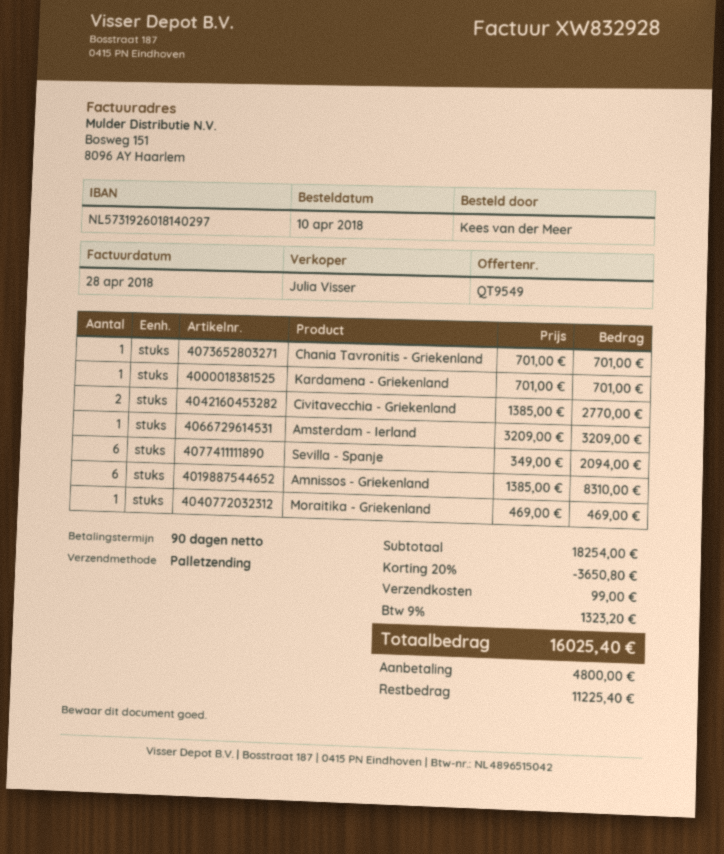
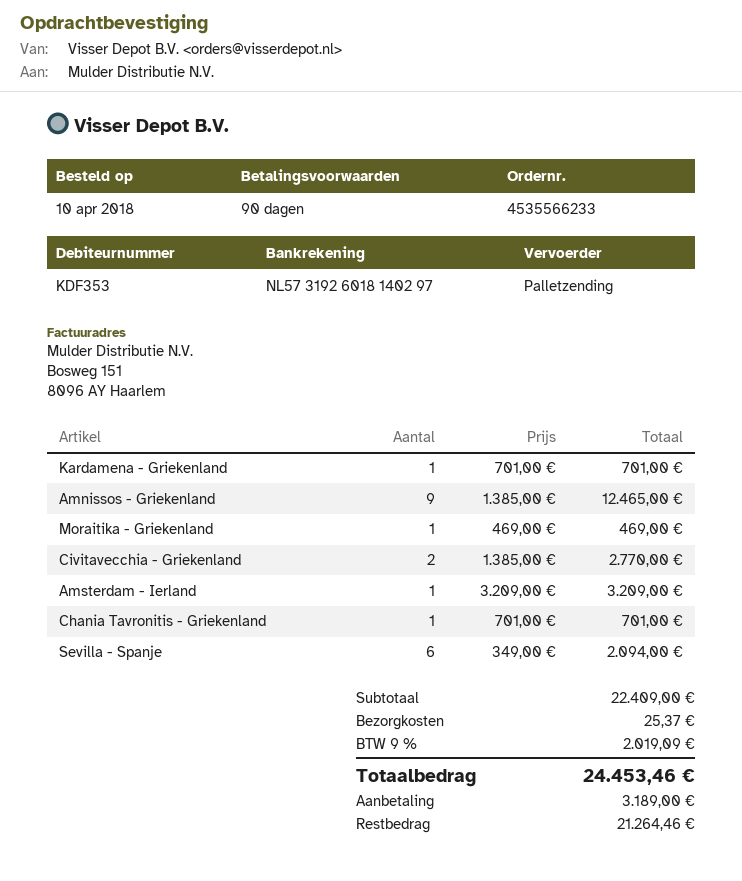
Amnissos - Griekenland: 6 x 1385.00 = 8310.00 -> 9 x 1385.00 = 12465.00
subtotal: 18254.00 -> 22409.00
discount: 20% = 3650.80 -> none
shipping: 99.00 -> 25.37
tax: 9% = 1323.20 -> 9% = 2019.09
total: 16025.40 -> 24453.46
deposit: 4800.00 -> 3189.00
balance: 11225.40 -> 21264.46

